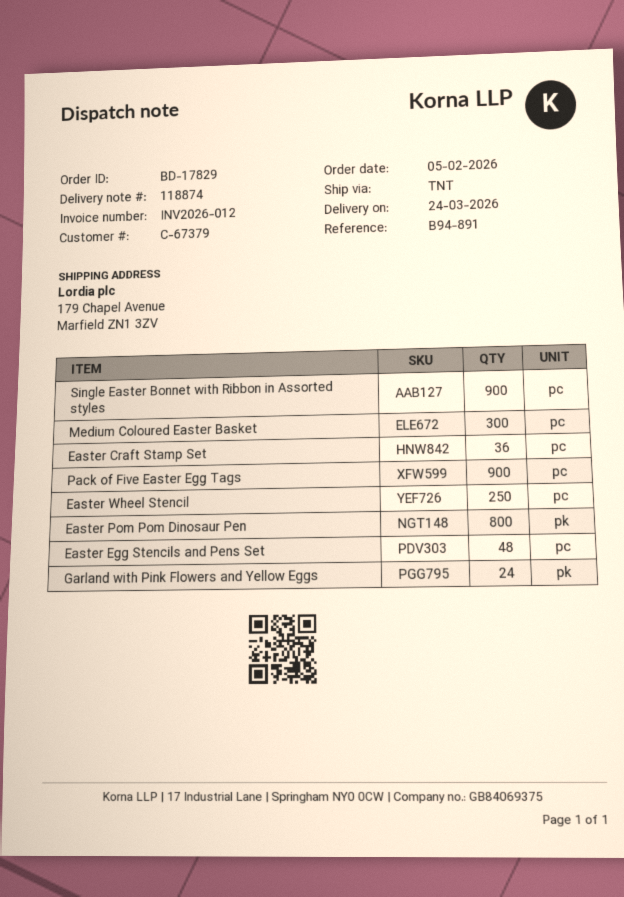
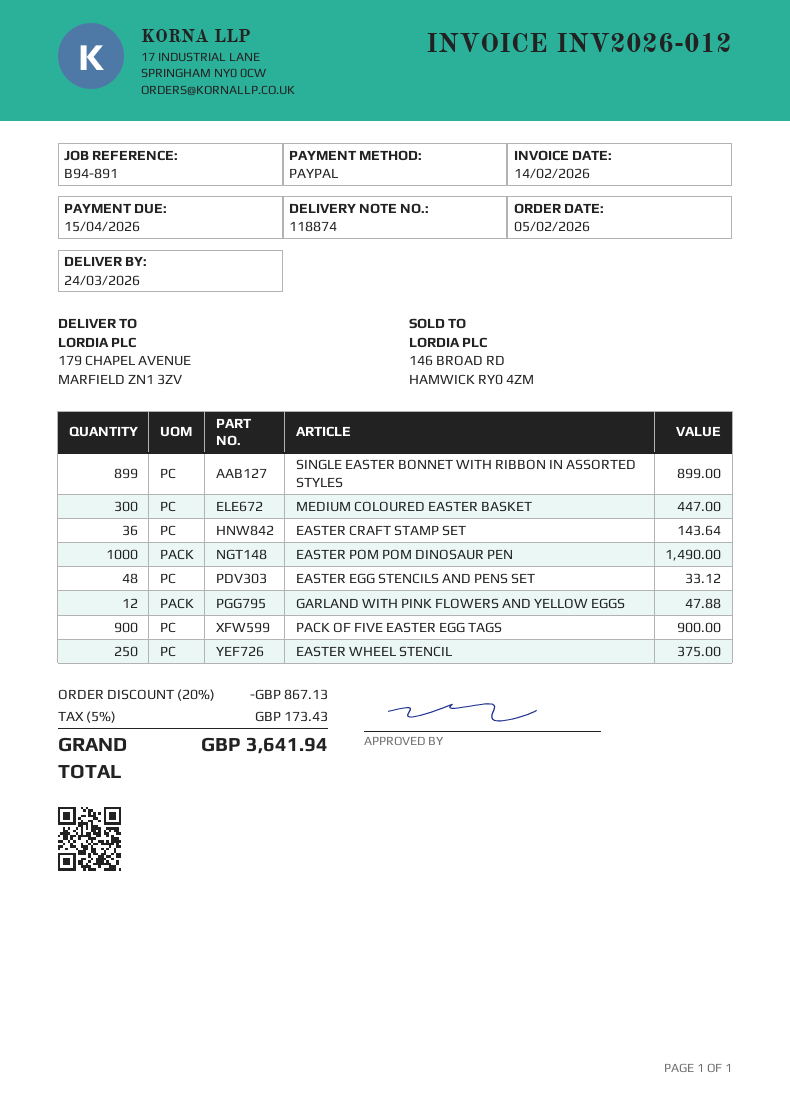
Single Easter Bonnet with Ribbon in Assorted styles: 900 -> 899
Easter Pom Pom Dinosaur Pen: 800 -> 1000
Garland with Pink Flowers and Yellow Eggs: 24 -> 12

